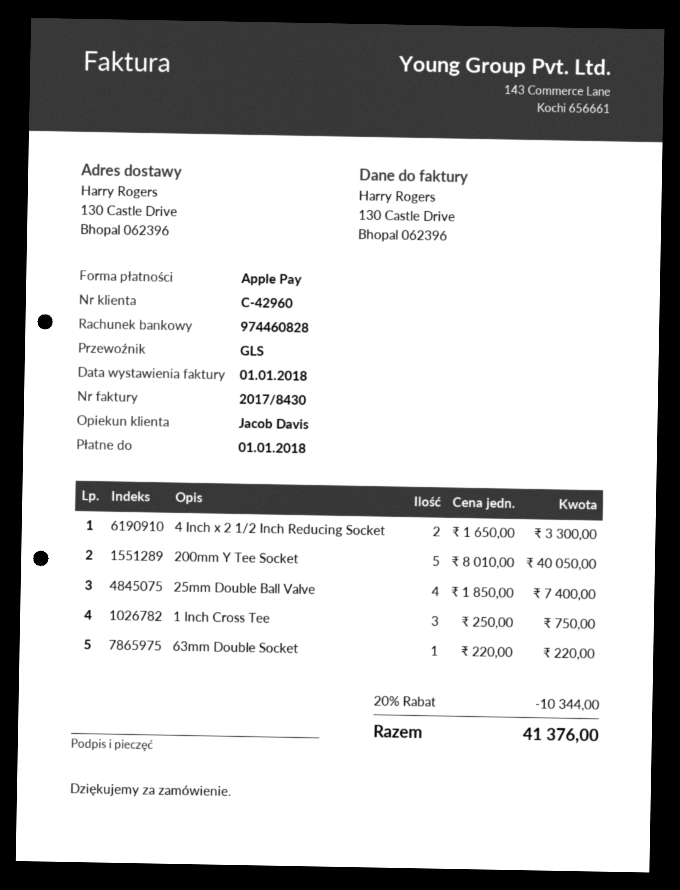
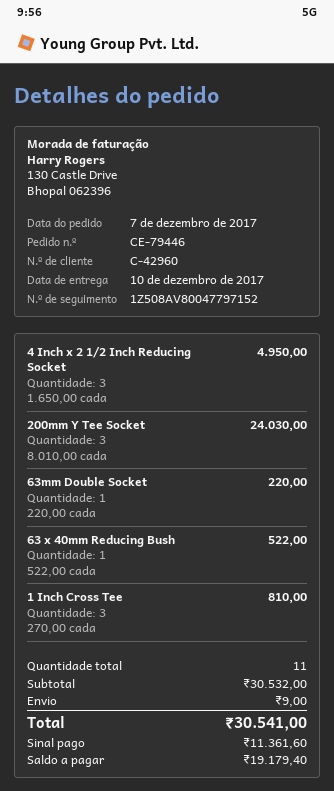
4 Inch x 2 1/2 Inch Reducing Socket: 2 x 1650.00 = 3300.00 -> 3 x 1650.00 = 4950.00
200mm Y Tee Socket: 5 x 8010.00 = 40050.00 -> 3 x 8010.00 = 24030.00
25mm Double Ball Valve: 4 x 1850.00 = 7400.00 -> none
1 Inch Cross Tee: 3 x 250.00 = 750.00 -> 3 x 270.00 = 810.00
63 x 40mm Reducing Bush: none -> 1 x 522.00 = 522.00
discount: 20% = 10344.00 -> none
shipping: none -> 9.00
total: 41376.00 -> 30541.00

